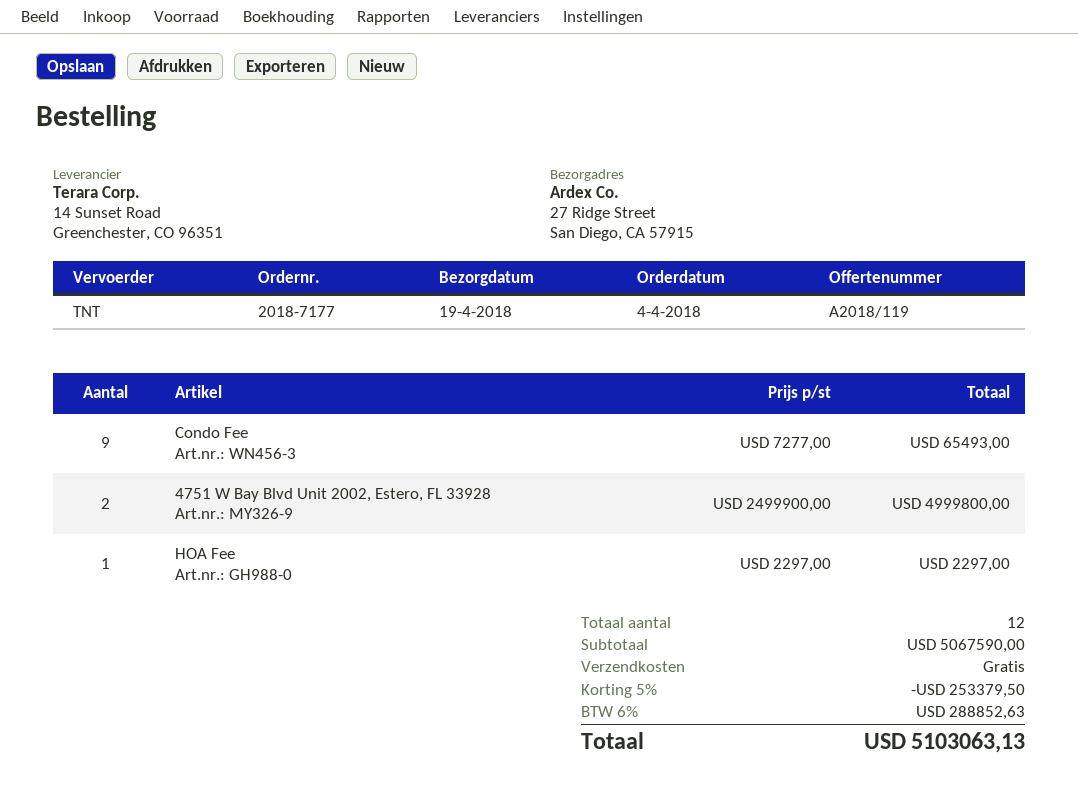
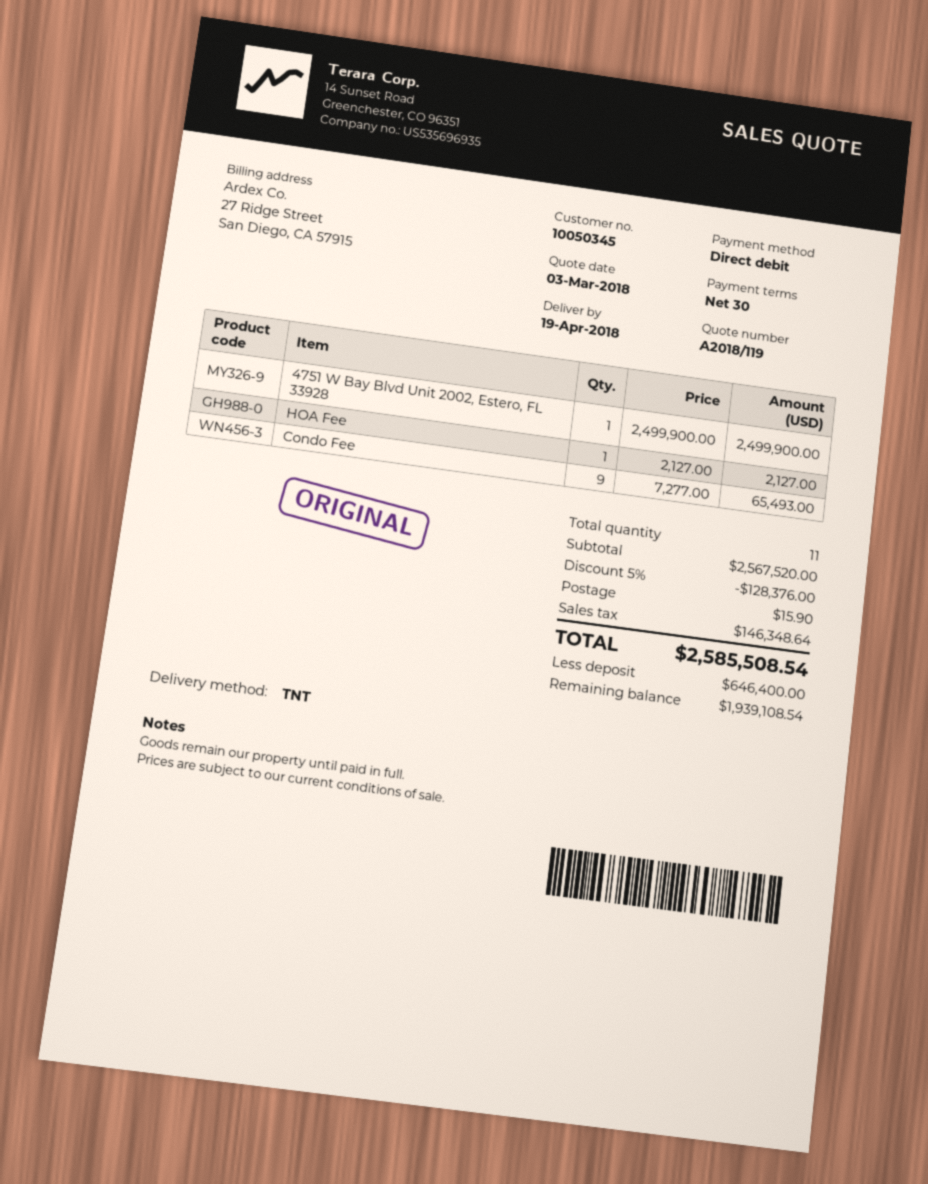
4751 W Bay Blvd Unit 2002, Estero, FL 33928: 2 x 2499900.00 = 4999800.00 -> 1 x 2499900.00 = 2499900.00
HOA Fee: 1 x 2297.00 = 2297.00 -> 1 x 2127.00 = 2127.00
total quantity: 12 -> 11
subtotal: 5067590.00 -> 2567520.00
discount: 5% = 253379.50 -> 5% = 128376.00
shipping: 0.00 -> 15.90
tax: 288852.63 -> 146348.64
total: 5103063.13 -> 2585508.54

